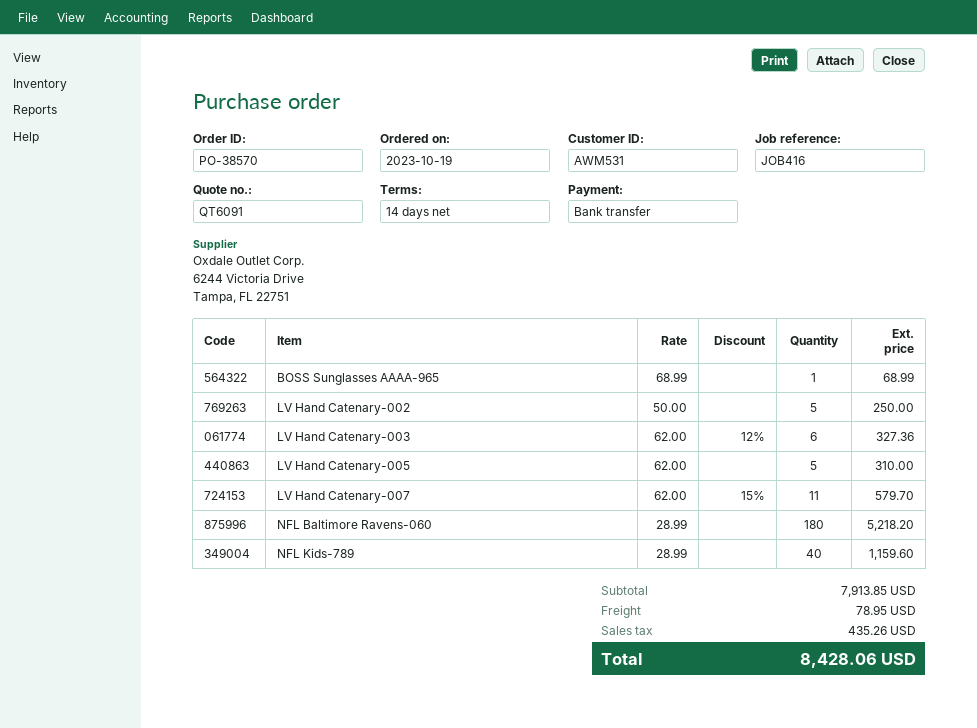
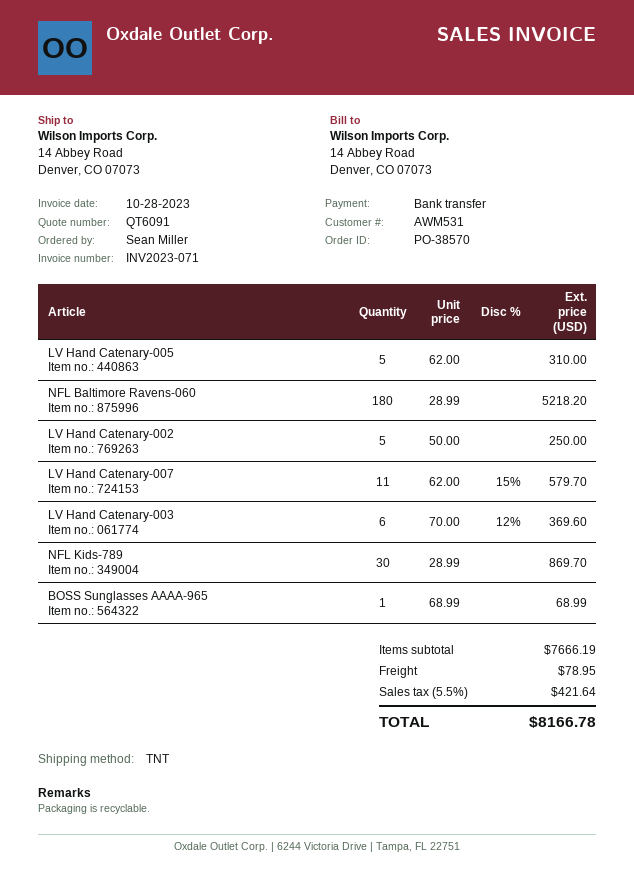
LV Hand Catenary-003: 6 x 62.00 - 12% = 327.36 -> 6 x 70.00 - 12% = 369.60
NFL Kids-789: 40 x 28.99 = 1159.60 -> 30 x 28.99 = 869.70
subtotal: 7913.85 -> 7666.19
tax: 435.26 -> 421.64
total: 8428.06 -> 8166.78

